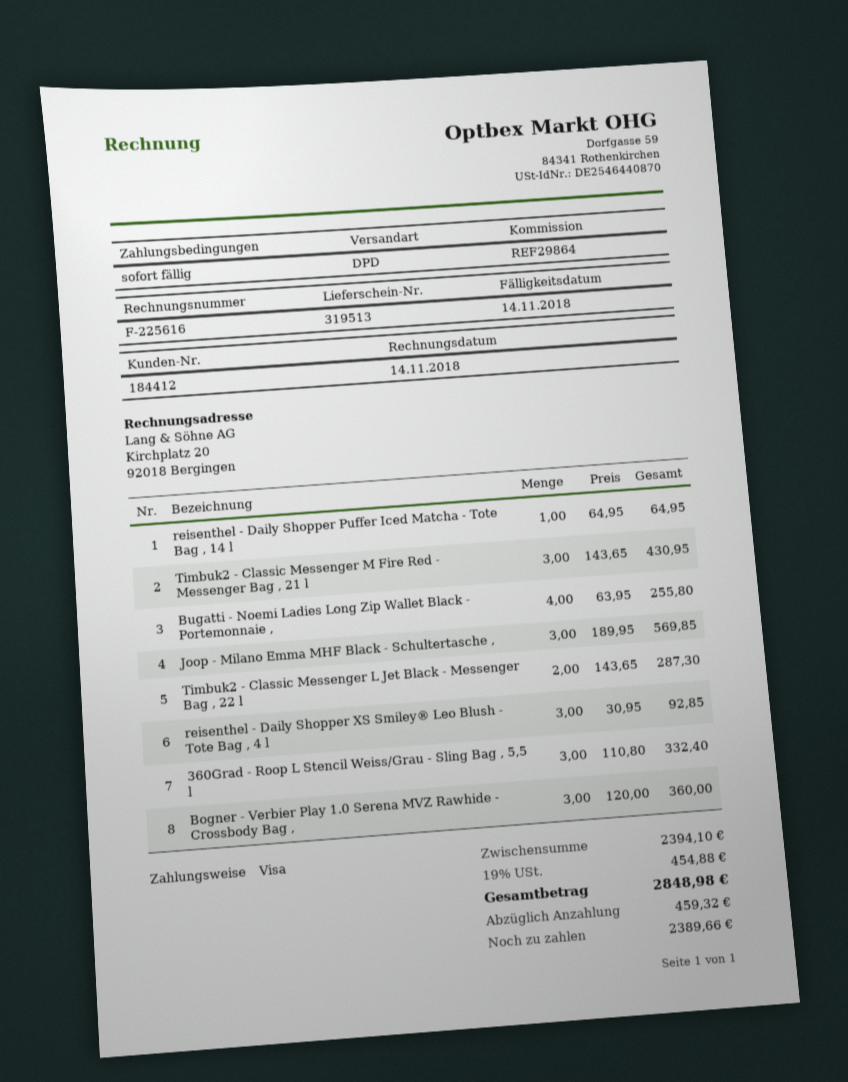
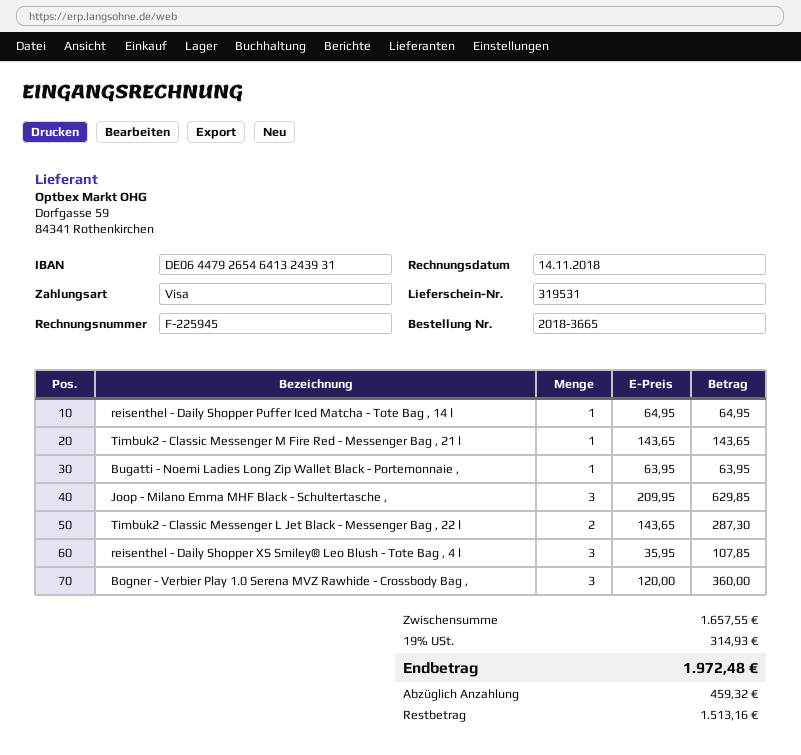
delivery note number: 319513 -> 319531
invoice number: F-225616 -> F-225945
Timbuk2 - Classic Messenger M Fire Red - Messenger Bag , 21 l: 3 x 143.65 = 430.95 -> 1 x 143.65 = 143.65
Bugatti - Noemi Ladies Long Zip Wallet Black - Portemonnaie ,: 4 x 63.95 = 255.80 -> 1 x 63.95 = 63.95
Joop - Milano Emma MHF Black - Schultertasche ,: 3 x 189.95 = 569.85 -> 3 x 209.95 = 629.85
reisenthel - Daily Shopper XS Smiley® Leo Blush - Tote Bag , 4 l: 3 x 30.95 = 92.85 -> 3 x 35.95 = 107.85
360Grad - Roop L Stencil Weiss/Grau - Sling Bag , 5,5 l: 3 x 110.80 = 332.40 -> none
subtotal: 2394.10 -> 1657.55
tax: 19% = 454.88 -> 19% = 314.93
total: 2848.98 -> 1972.48
balance: 2389.66 -> 1513.16

